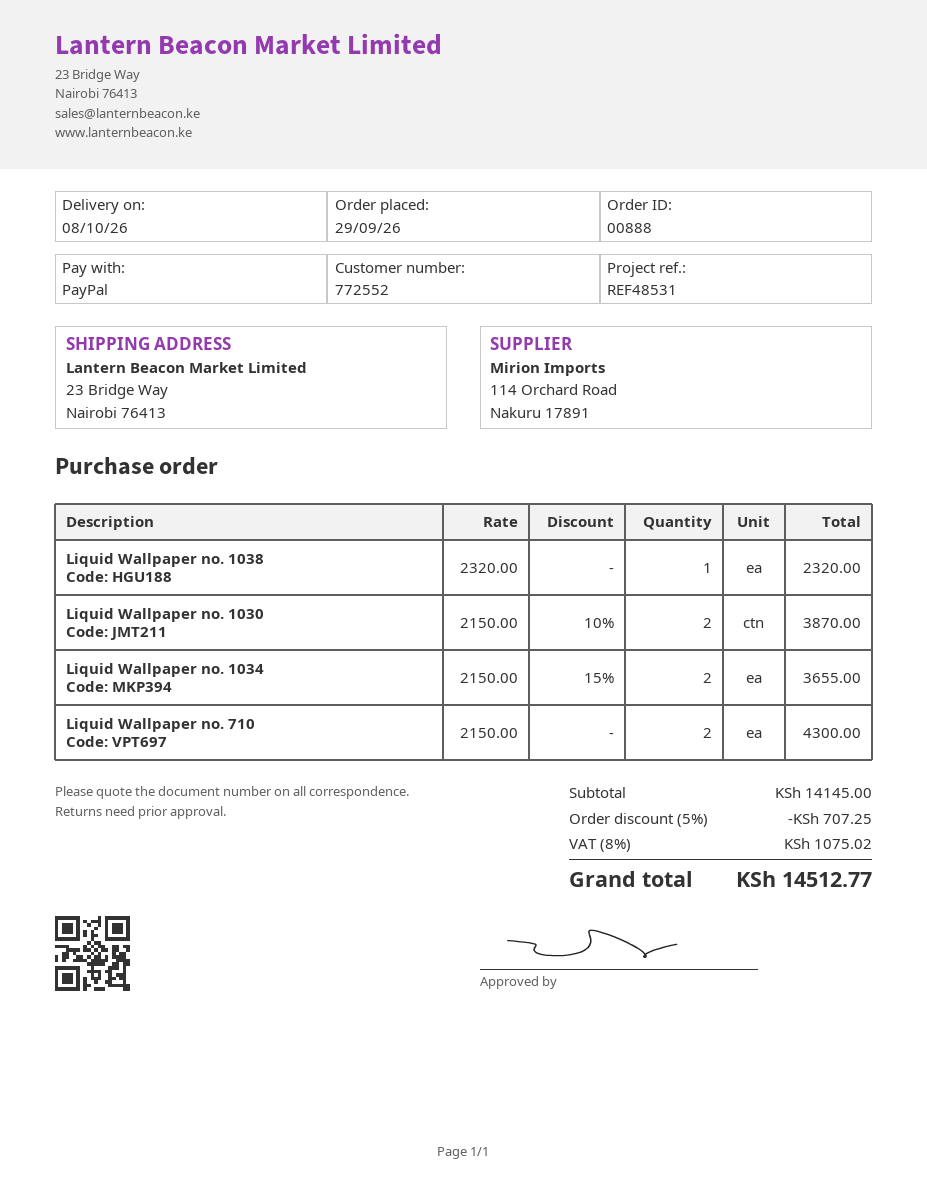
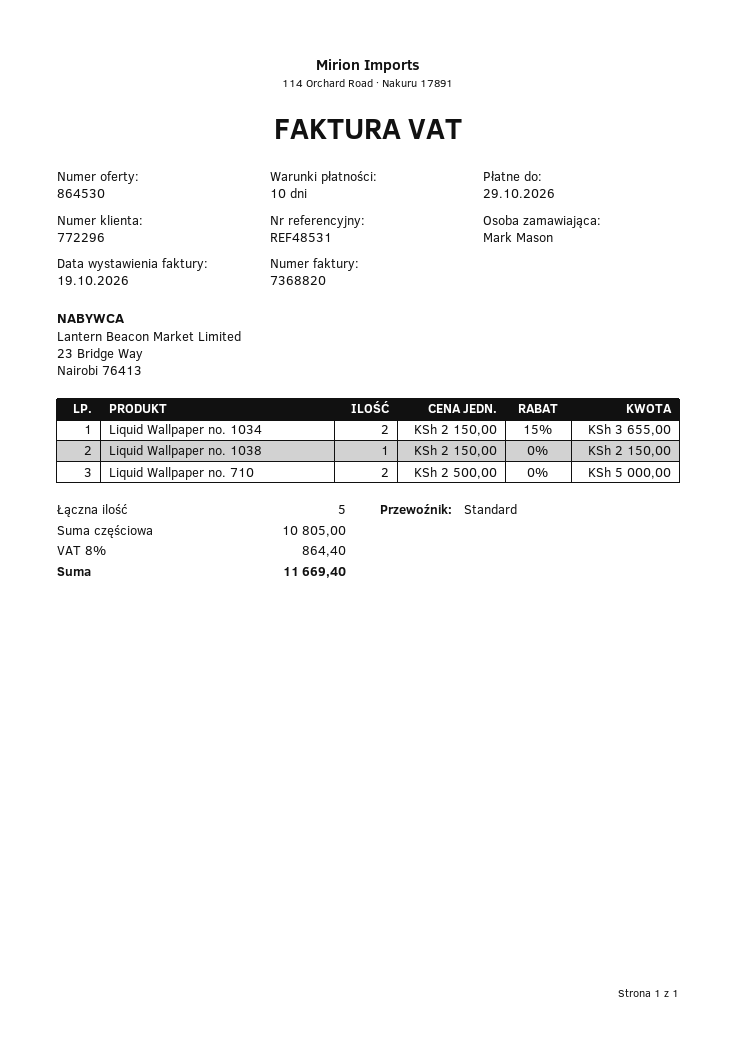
customer number: 772552 -> 772296
Liquid Wallpaper no. 1038: 1 x 2320.00 = 2320.00 -> 1 x 2150.00 = 2150.00
Liquid Wallpaper no. 1030: 2 x 2150.00 - 10% = 3870.00 -> none
Liquid Wallpaper no. 710: 2 x 2150.00 = 4300.00 -> 2 x 2500.00 = 5000.00
subtotal: 14145.00 -> 10805.00
discount: 5% = 707.25 -> none
tax: 8% = 1075.02 -> 8% = 864.40
total: 14512.77 -> 11669.40

